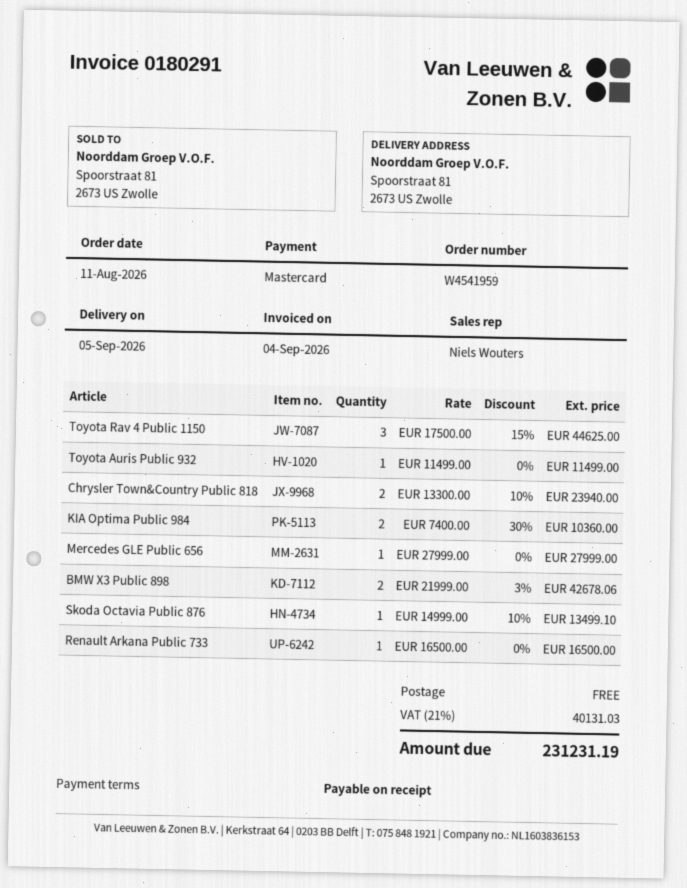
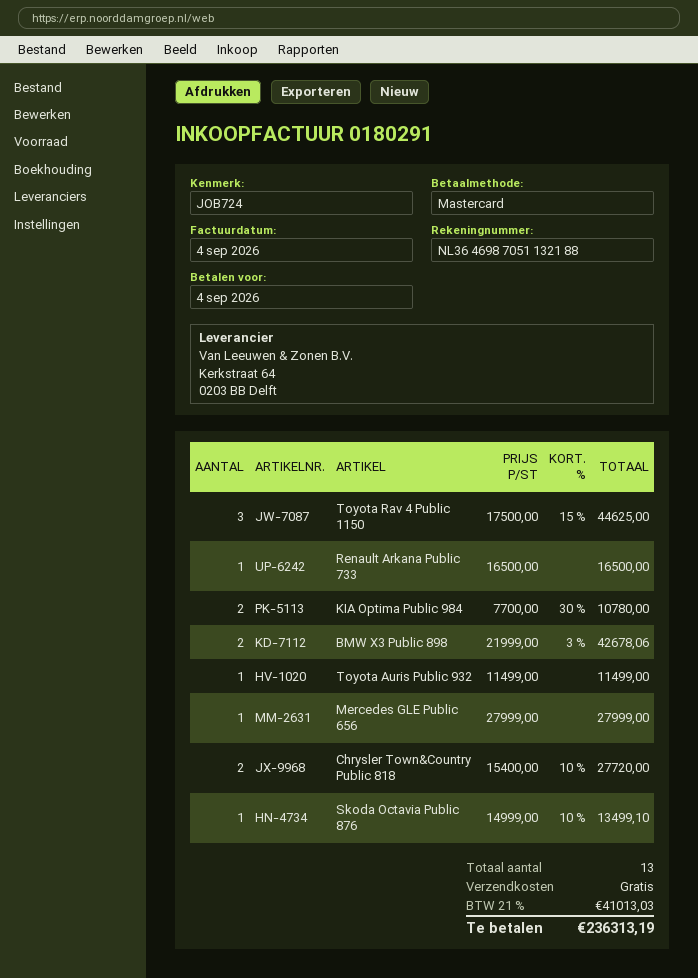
Chrysler Town&Country Public 818: 2 x 13300.00 - 10% = 23940.00 -> 2 x 15400.00 - 10% = 27720.00
KIA Optima Public 984: 2 x 7400.00 - 30% = 10360.00 -> 2 x 7700.00 - 30% = 10780.00
tax: 21% = 40131.03 -> 21% = 41013.03
total: 231231.19 -> 236313.19

